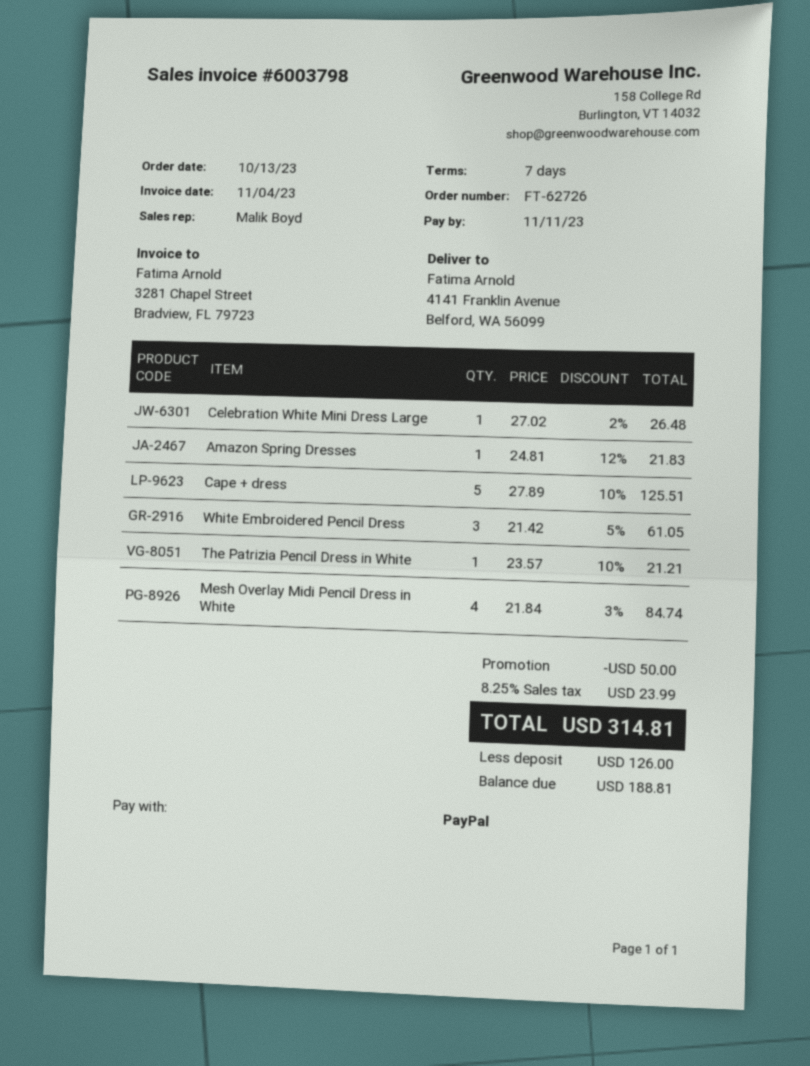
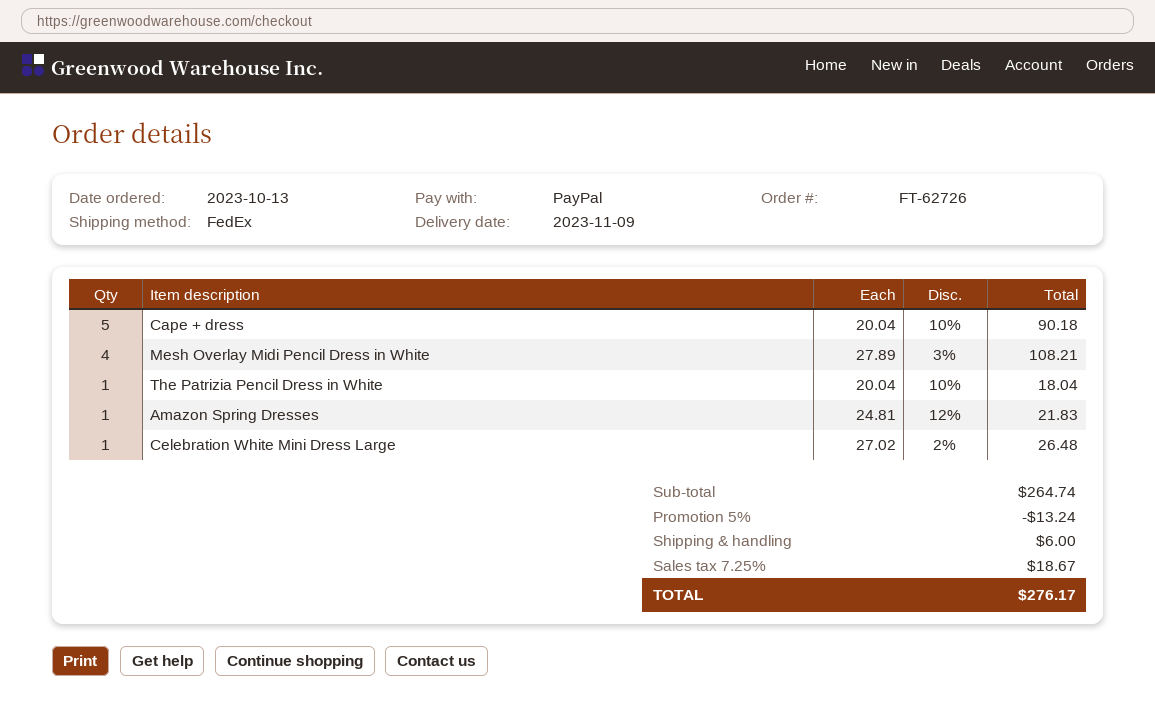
Cape + dress: 5 x 27.89 - 10% = 125.51 -> 5 x 20.04 - 10% = 90.18
White Embroidered Pencil Dress: 3 x 21.42 - 5% = 61.05 -> none
The Patrizia Pencil Dress in White: 1 x 23.57 - 10% = 21.21 -> 1 x 20.04 - 10% = 18.04
Mesh Overlay Midi Pencil Dress in White: 4 x 21.84 - 3% = 84.74 -> 4 x 27.89 - 3% = 108.21
discount: 50.00 -> 13.24
shipping: none -> 6.00
tax: 8.25% = 23.99 -> 7.25% = 18.67
total: 314.81 -> 276.17

